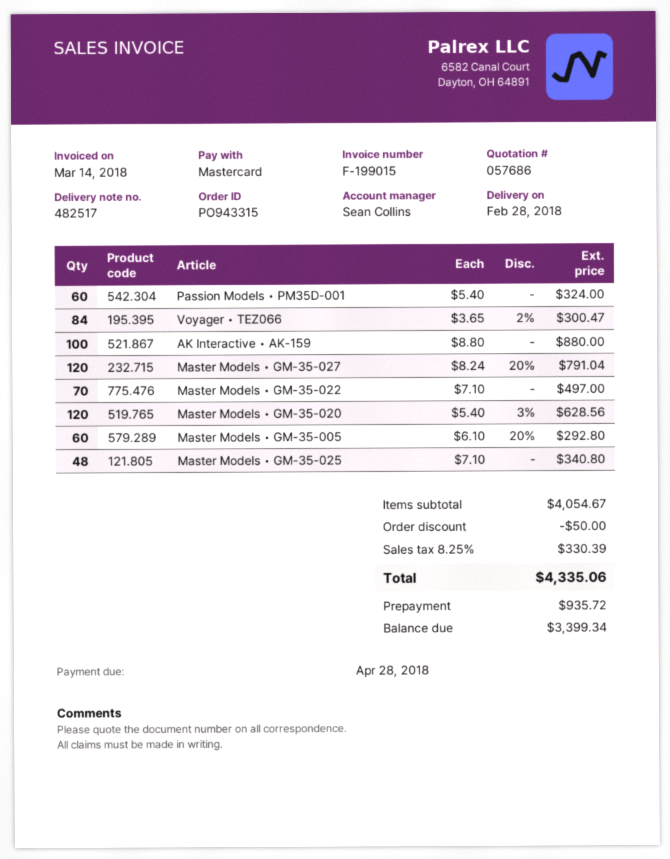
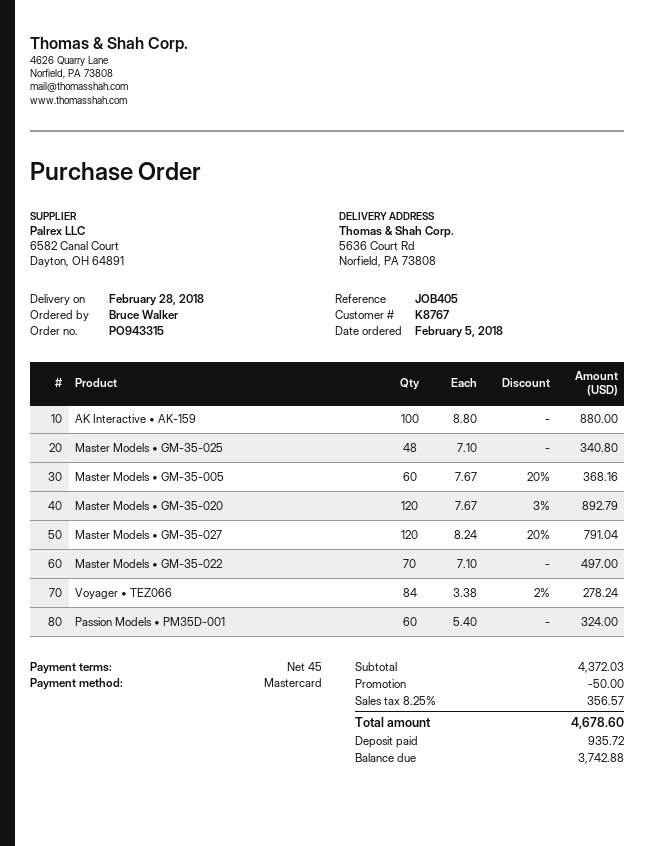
Voyager • TEZ066: 84 x 3.65 - 2% = 300.47 -> 84 x 3.38 - 2% = 278.24
Master Models • GM-35-020: 120 x 5.40 - 3% = 628.56 -> 120 x 7.67 - 3% = 892.79
Master Models • GM-35-005: 60 x 6.10 - 20% = 292.80 -> 60 x 7.67 - 20% = 368.16
subtotal: 4054.67 -> 4372.03
tax: 8.25% = 330.39 -> 8.25% = 356.57
total: 4335.06 -> 4678.60
balance: 3399.34 -> 3742.88

